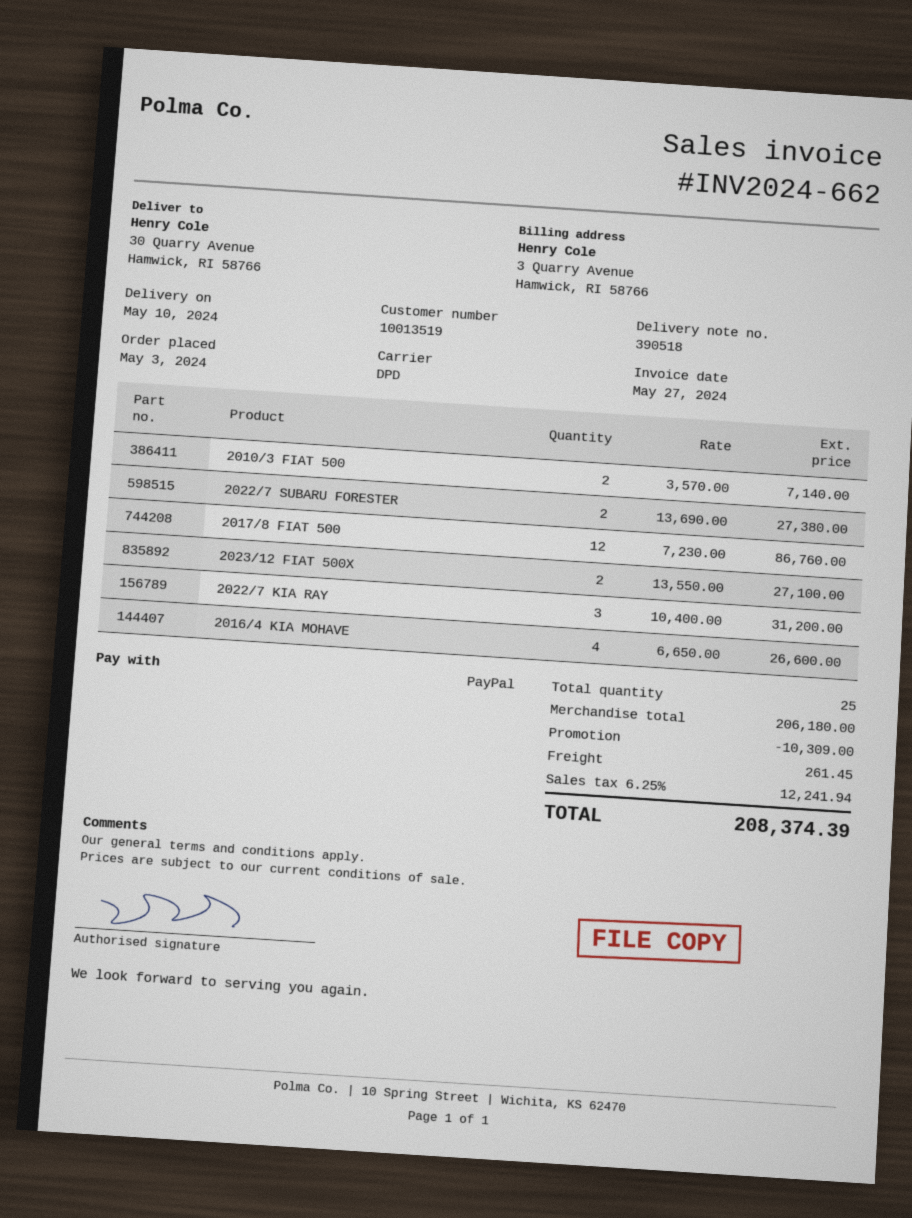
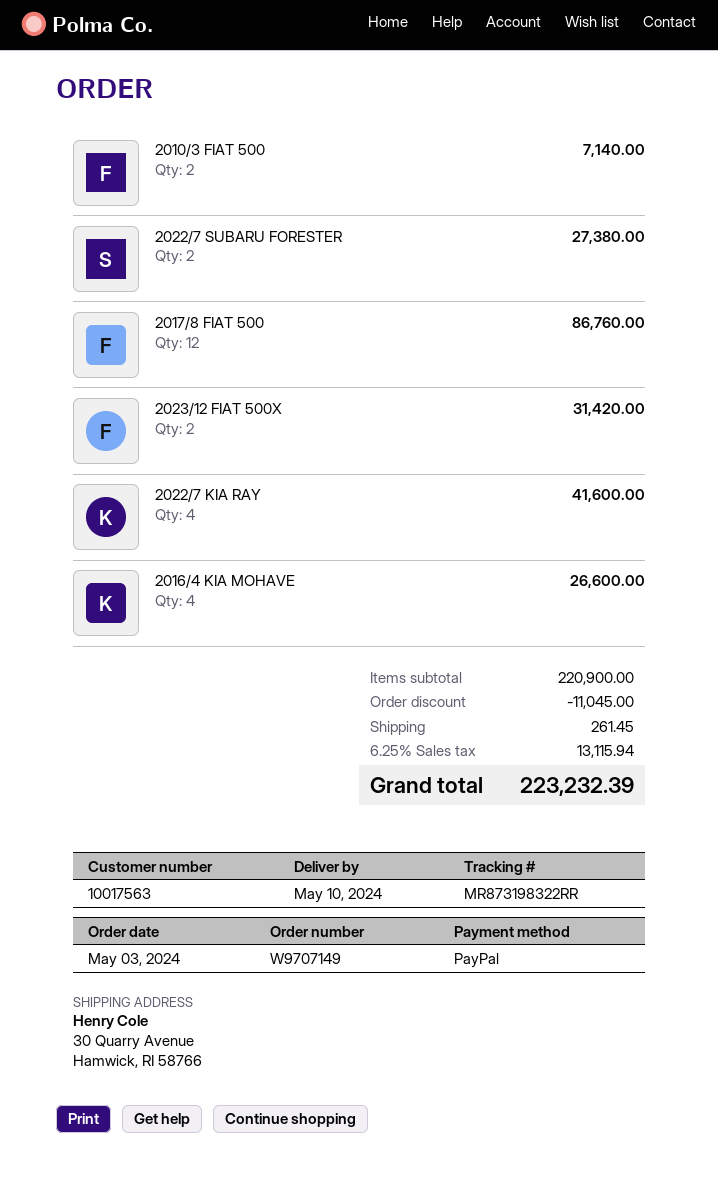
customer number: 10013519 -> 10017563
2023/12 FIAT 500X: 2 for 27100.00 -> 2 for 31420.00
2022/7 KIA RAY: 3 for 31200.00 -> 4 for 41600.00
subtotal: 206180.00 -> 220900.00
discount: 10309.00 -> 11045.00
tax: 6.25% = 12241.94 -> 6.25% = 13115.94
total: 208374.39 -> 223232.39

